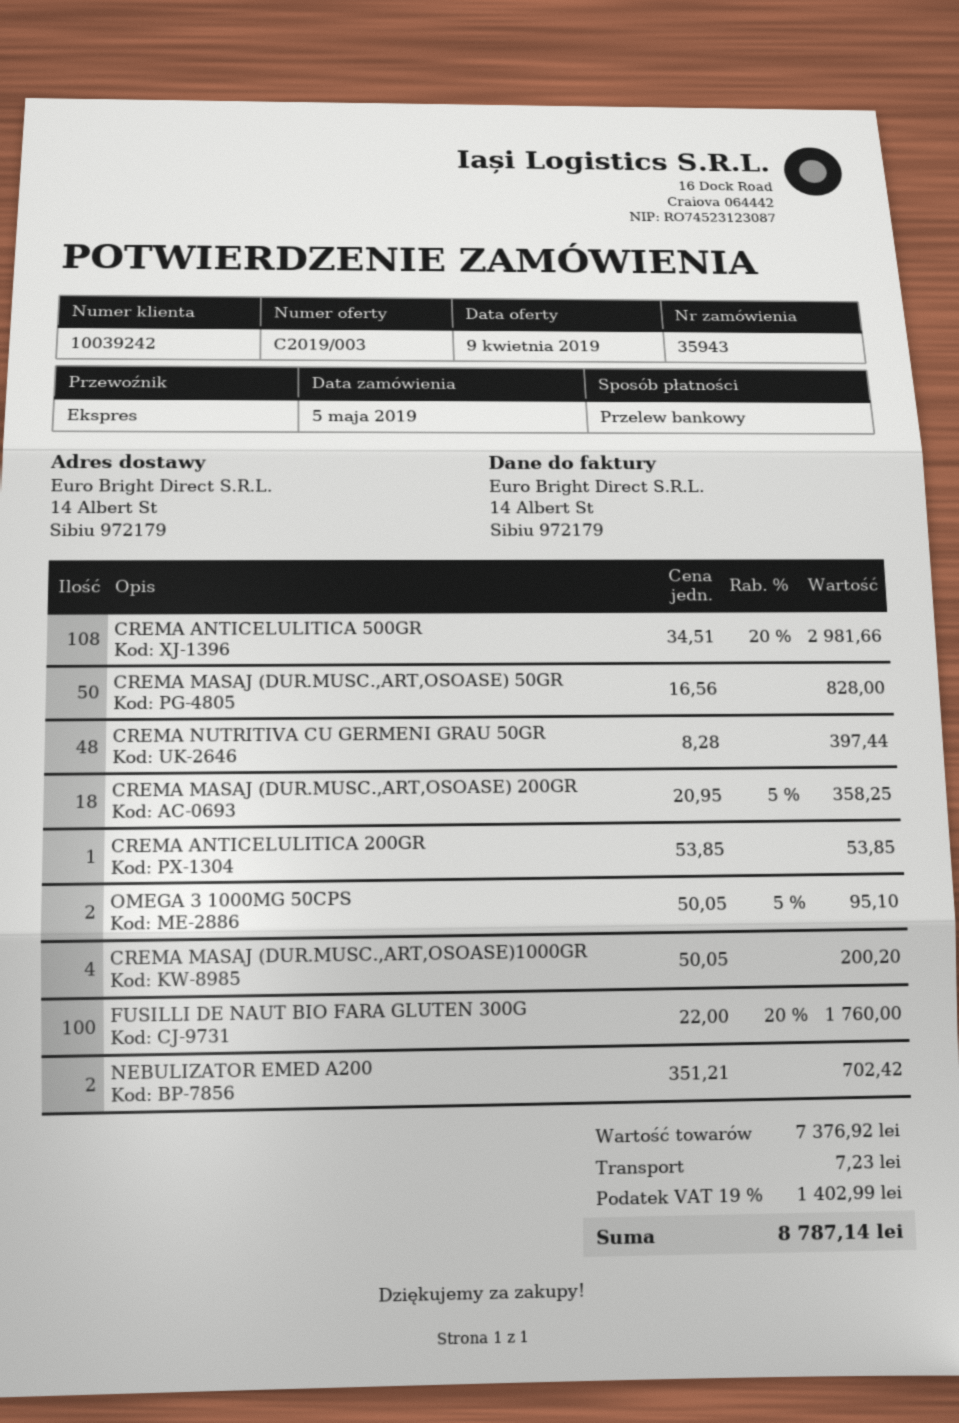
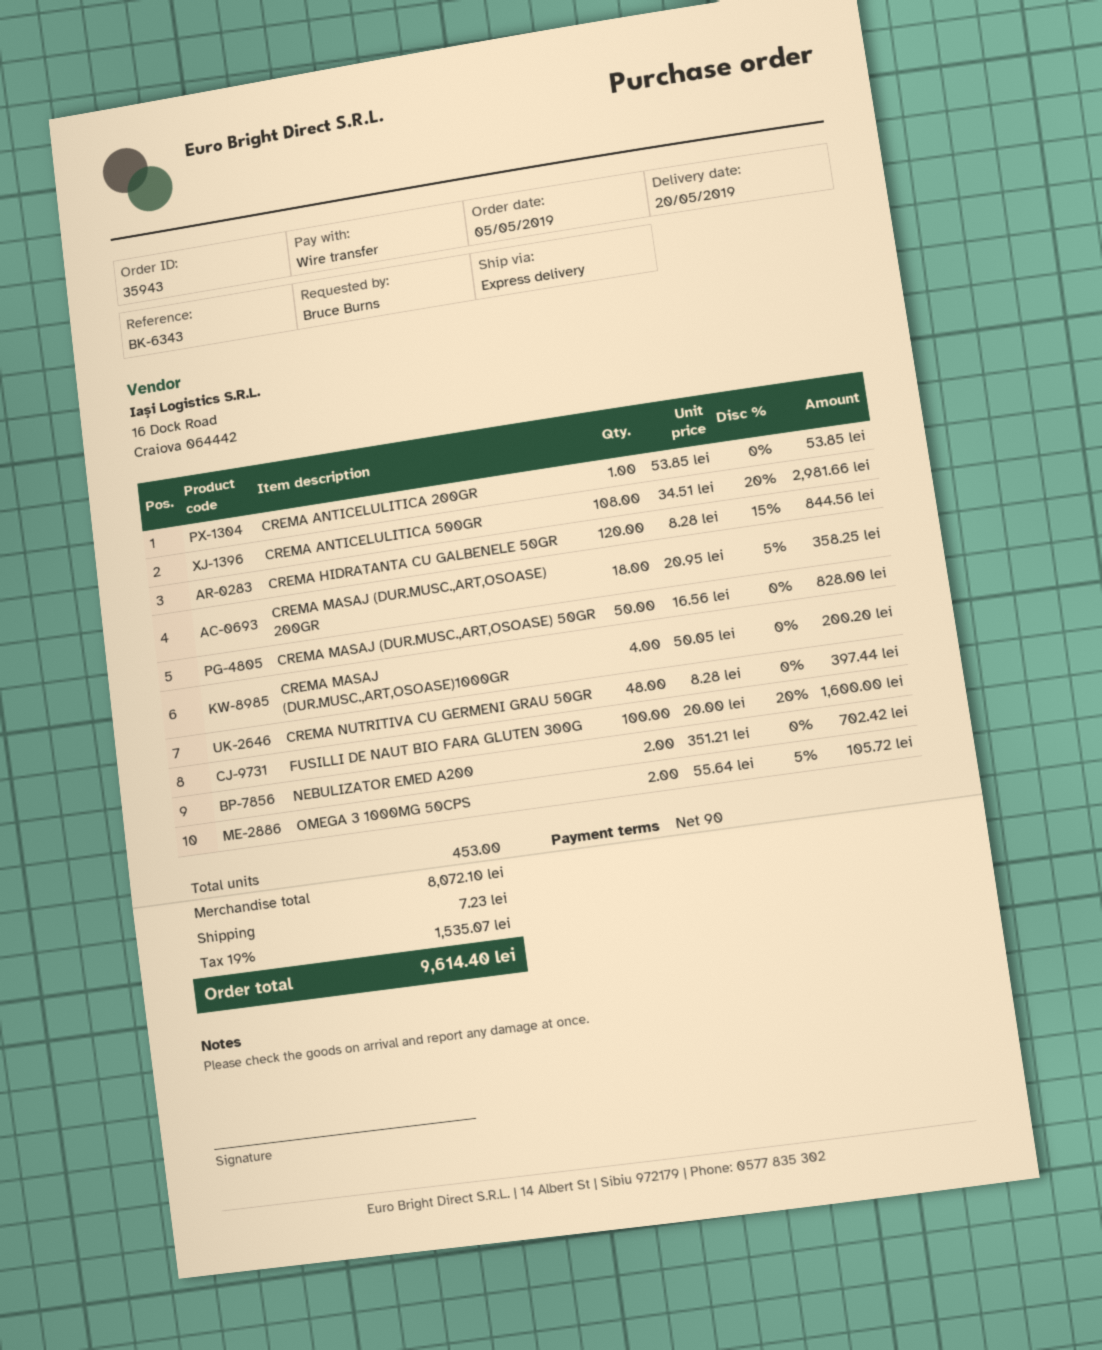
OMEGA 3 1000MG 50CPS: 2 x 50.05 - 5% = 95.10 -> 2 x 55.64 - 5% = 105.72
FUSILLI DE NAUT BIO FARA GLUTEN 300G: 100 x 22.00 - 20% = 1760.00 -> 100 x 20.00 - 20% = 1600.00
CREMA HIDRATANTA CU GALBENELE 50GR: none -> 120 x 8.28 - 15% = 844.56
subtotal: 7376.92 -> 8072.10
tax: 19% = 1402.99 -> 19% = 1535.07
total: 8787.14 -> 9614.40

